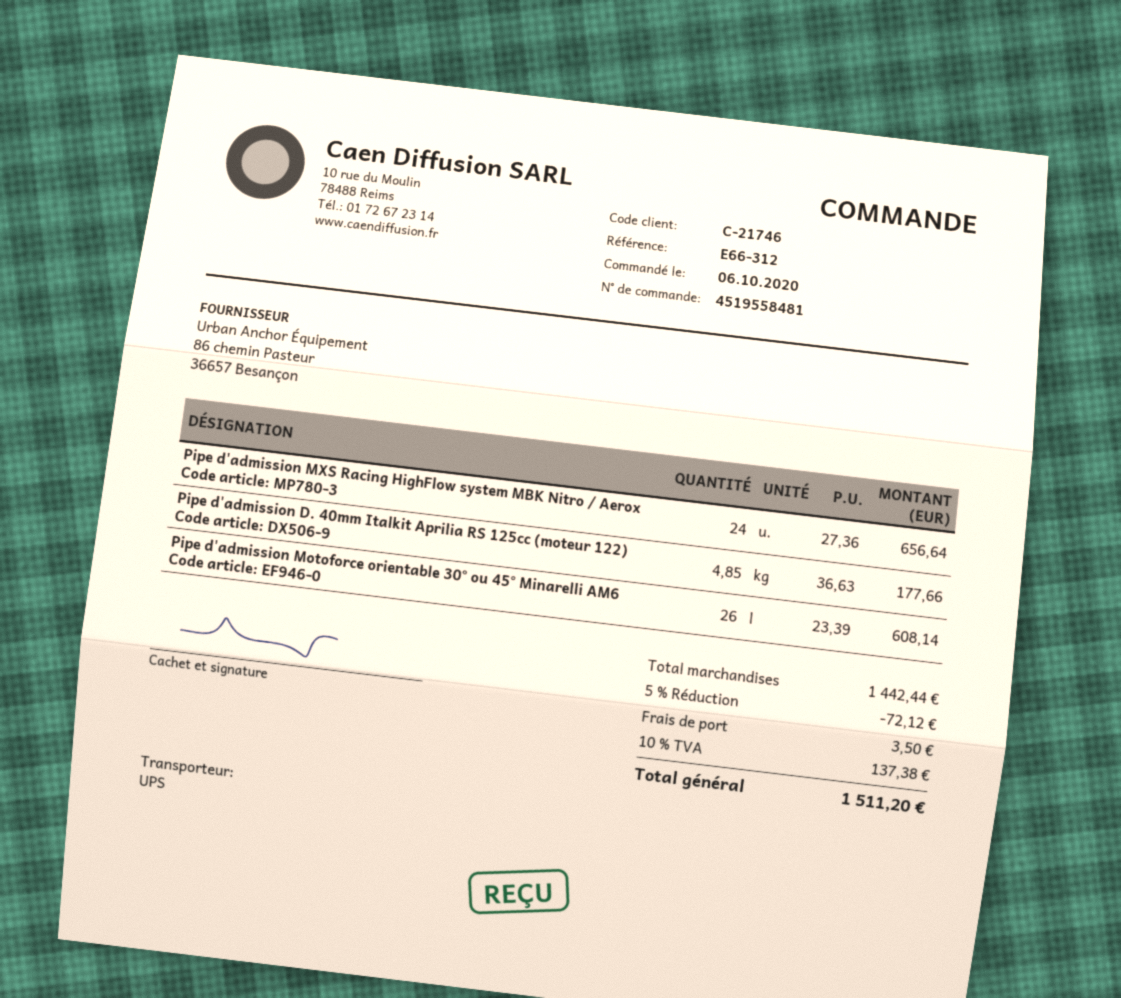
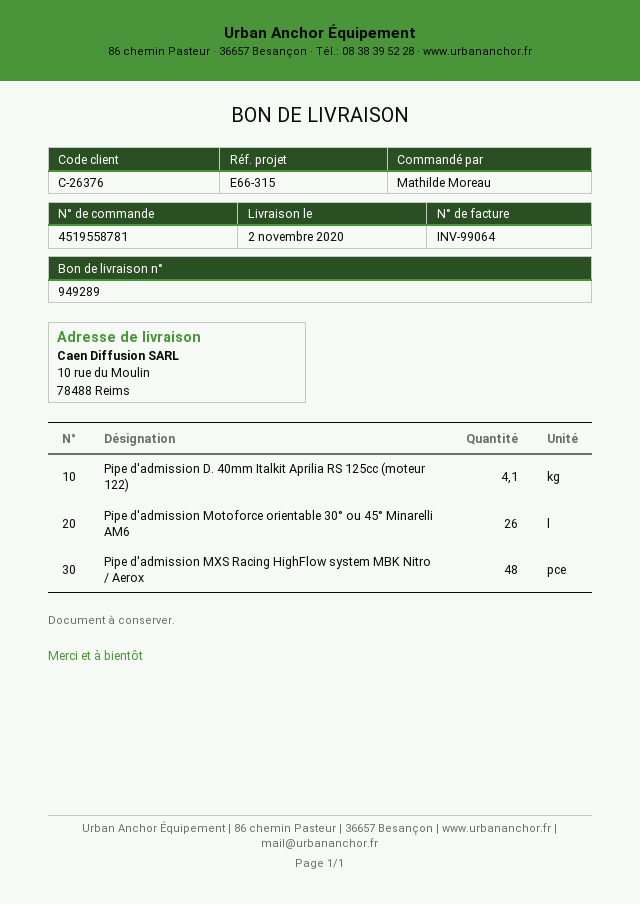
order number: 4519558481 -> 4519558781
customer number: C-21746 -> C-26376
reference: E66-312 -> E66-315
Pipe d'admission MXS Racing HighFlow system MBK Nitro / Aerox: 24 -> 48
Pipe d'admission D. 40mm Italkit Aprilia RS 125cc (moteur 122): 4.85 -> 4.1

